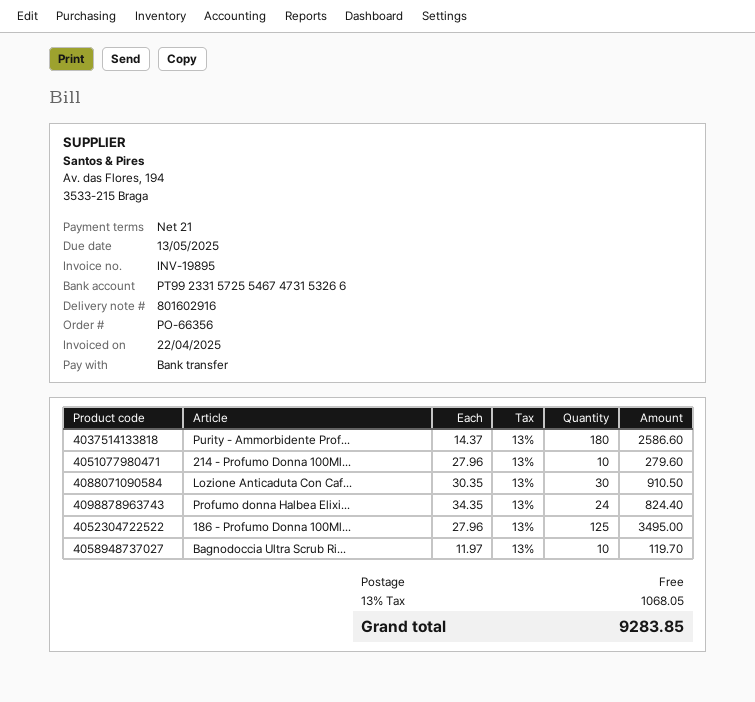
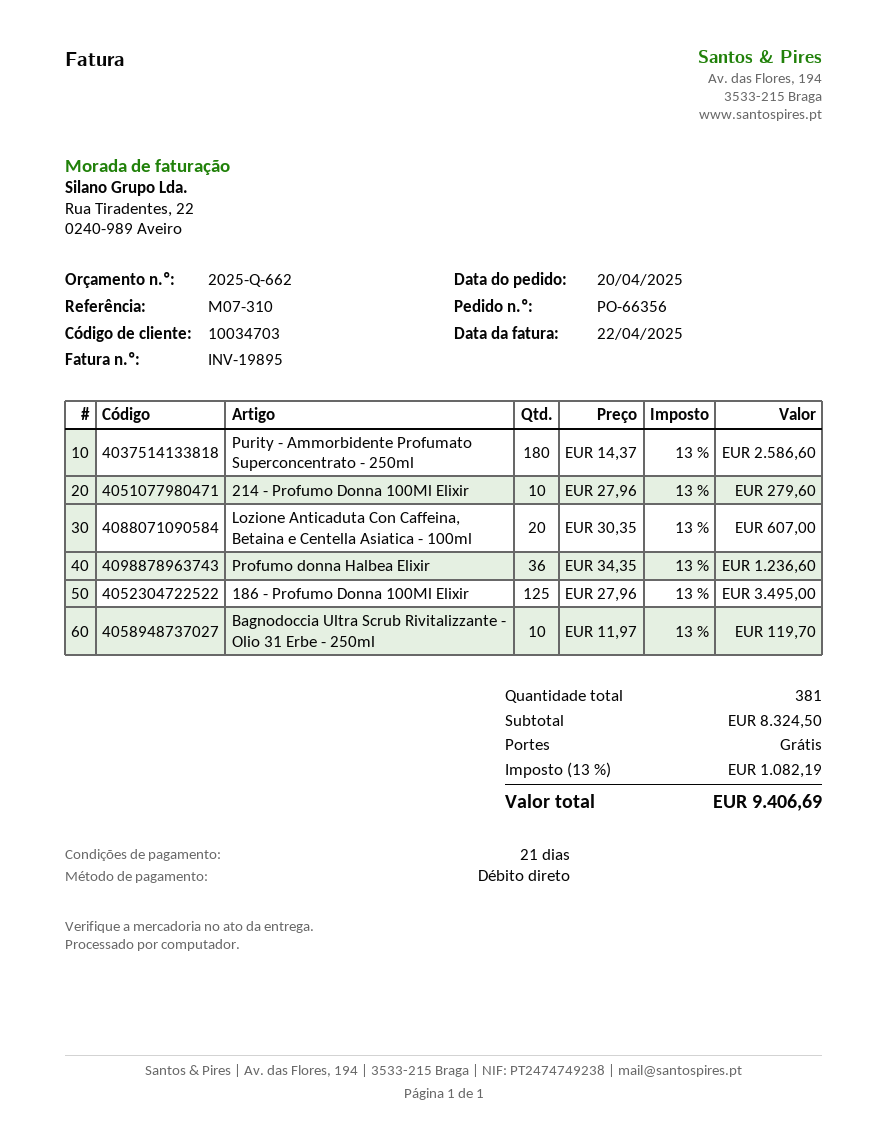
payment method: bank transfer -> direct debit
Lozione Anticaduta Con Caf...: 30 x 30.35 = 910.50 -> 20 x 30.35 = 607.00
Profumo donna Halbea Elixi...: 24 x 34.35 = 824.40 -> 36 x 34.35 = 1236.60
tax: 13% = 1068.05 -> 13% = 1082.19
total: 9283.85 -> 9406.69

